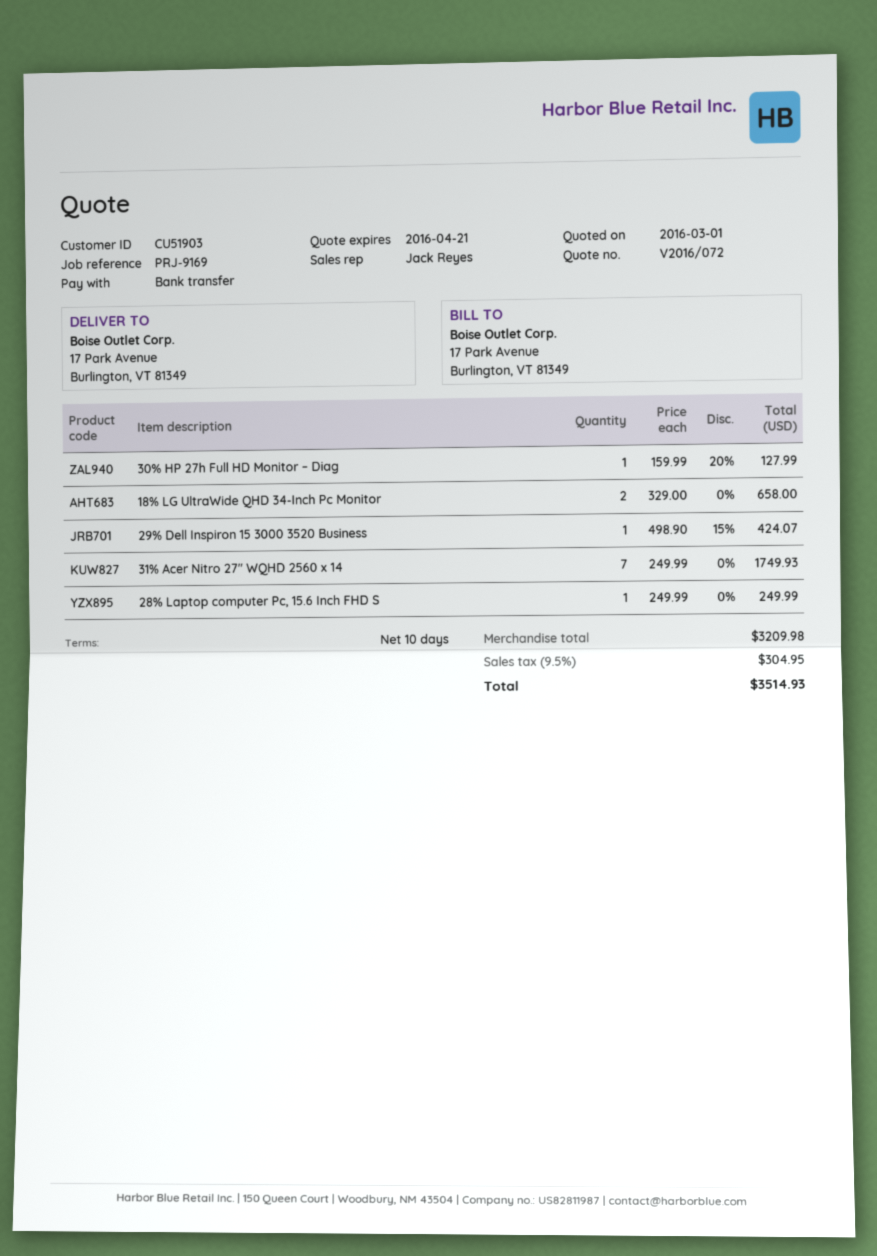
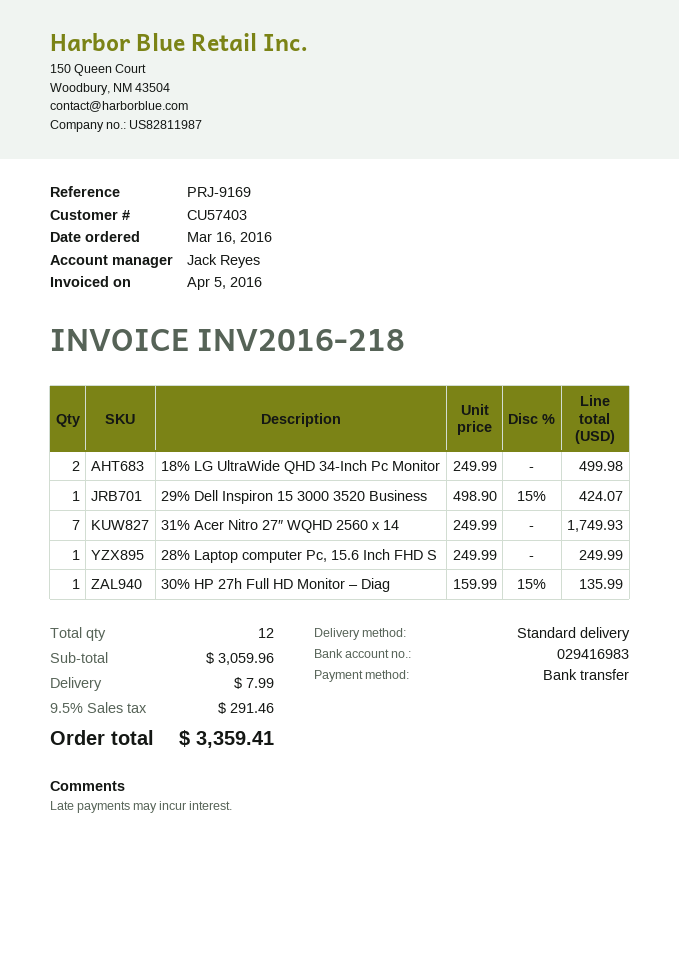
customer number: CU51903 -> CU57403
30% HP 27h Full HD Monitor – Diag: 1 x 159.99 - 20% = 127.99 -> 1 x 159.99 - 15% = 135.99
18% LG UltraWide QHD 34-Inch Pc Monitor: 2 x 329.00 = 658.00 -> 2 x 249.99 = 499.98
subtotal: 3209.98 -> 3059.96
shipping: none -> 7.99
tax: 9.5% = 304.95 -> 9.5% = 291.46
total: 3514.93 -> 3359.41

